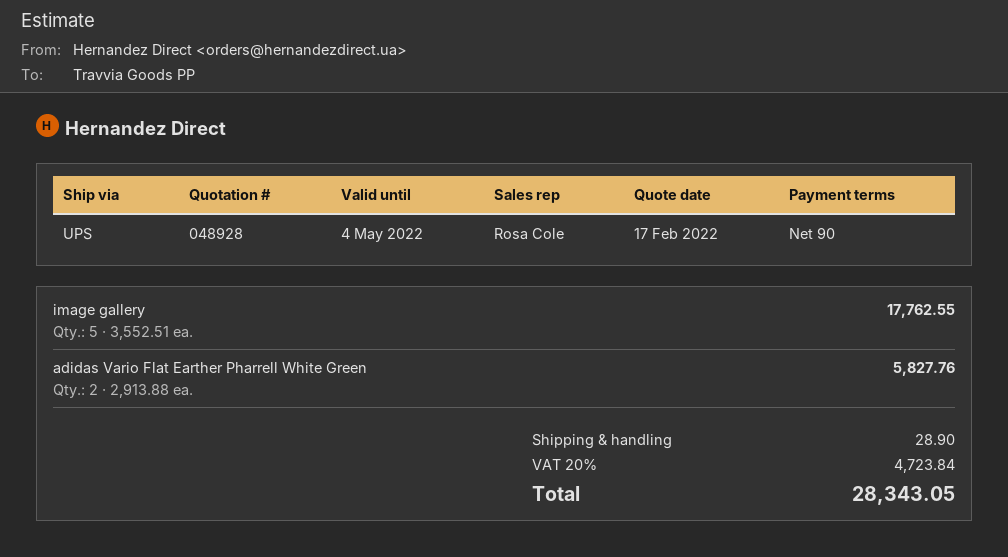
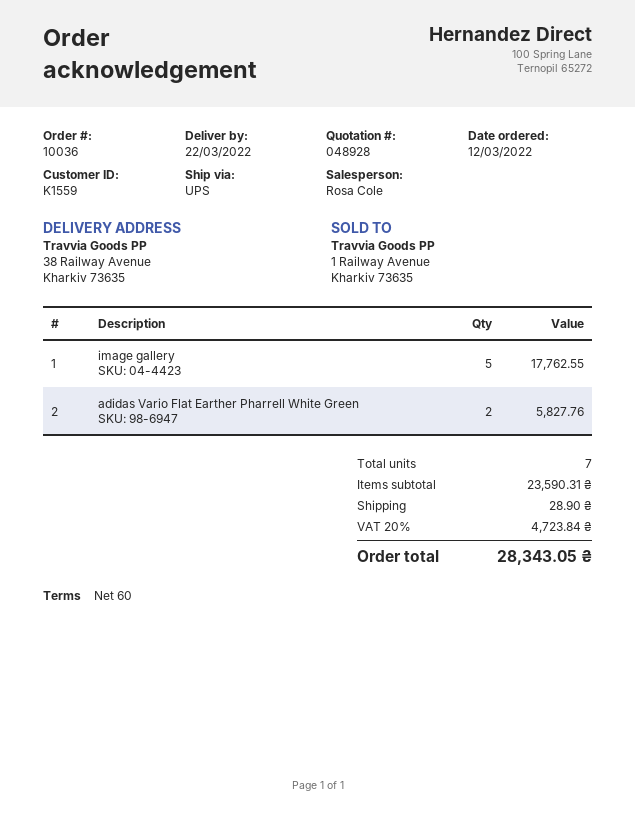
payment terms: 90 days -> 60 days

